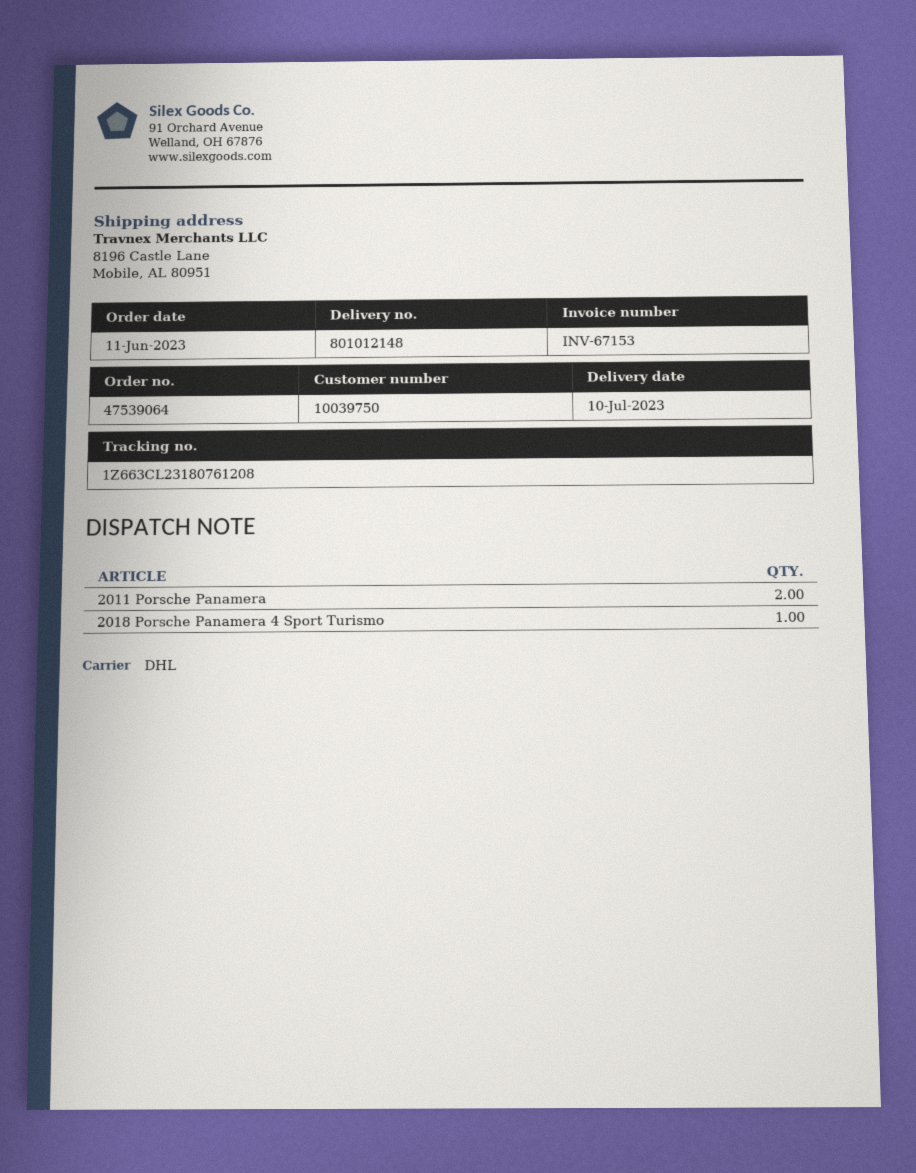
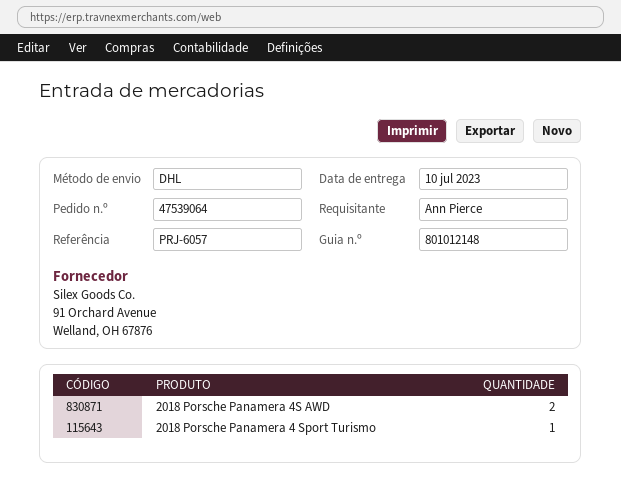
2011 Porsche Panamera: 2 -> none
2018 Porsche Panamera 4S AWD: none -> 2

